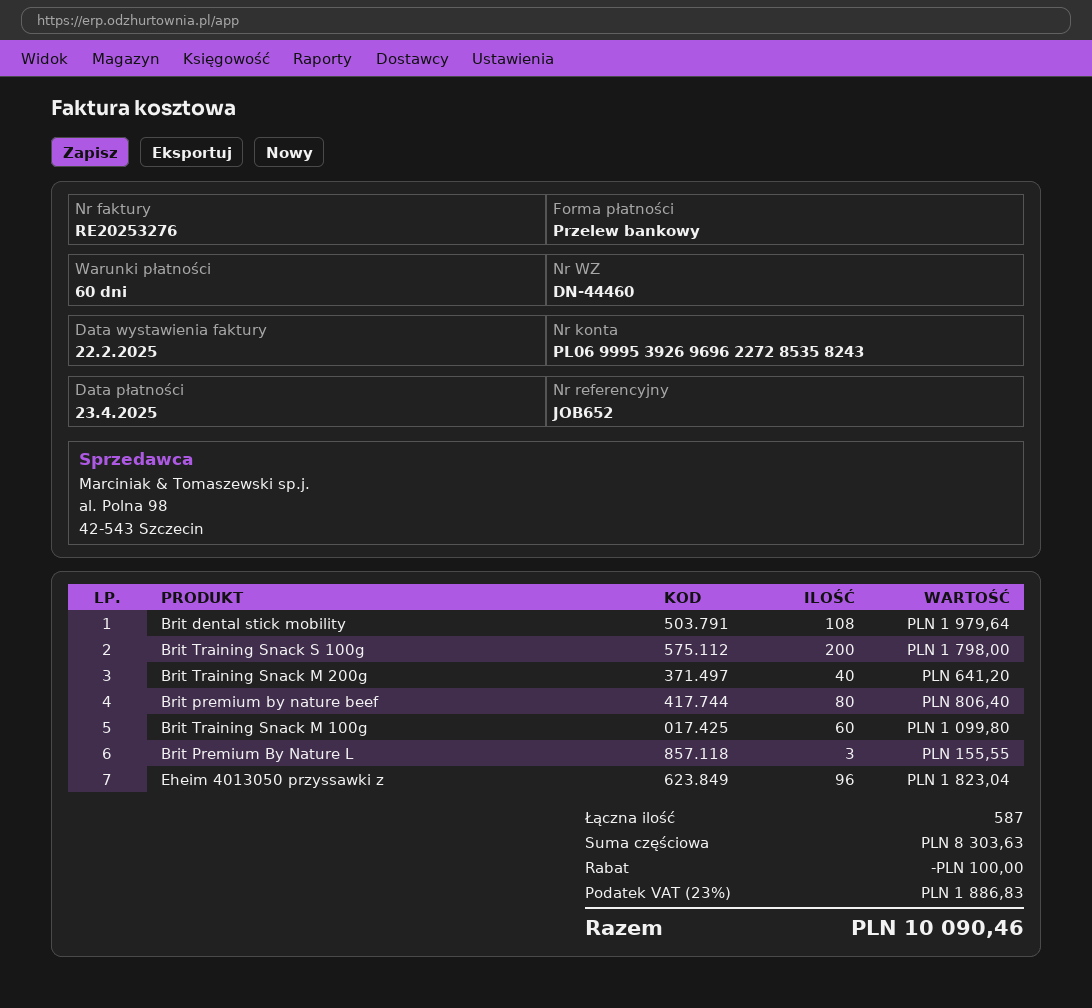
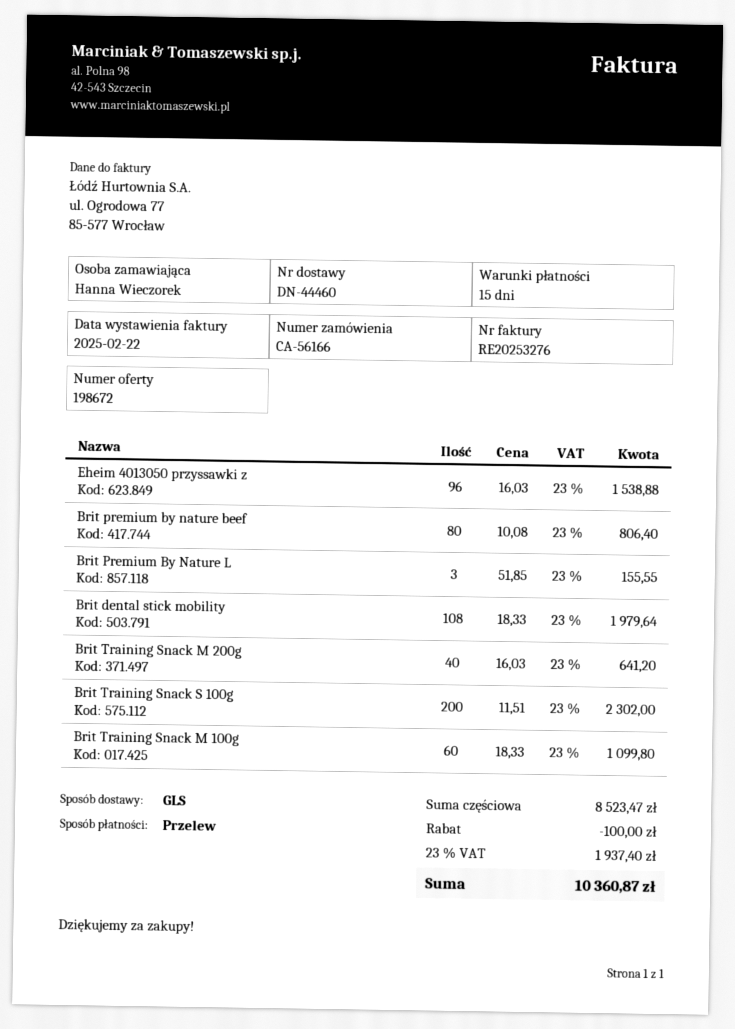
payment terms: 60 days -> 15 days
Brit Training Snack S 100g: 200 for 1798.00 -> 200 for 2302.00
Eheim 4013050 przyssawki z: 96 for 1823.04 -> 96 for 1538.88
subtotal: 8303.63 -> 8523.47
tax: 23% = 1886.83 -> 23% = 1937.40
total: 10090.46 -> 10360.87

